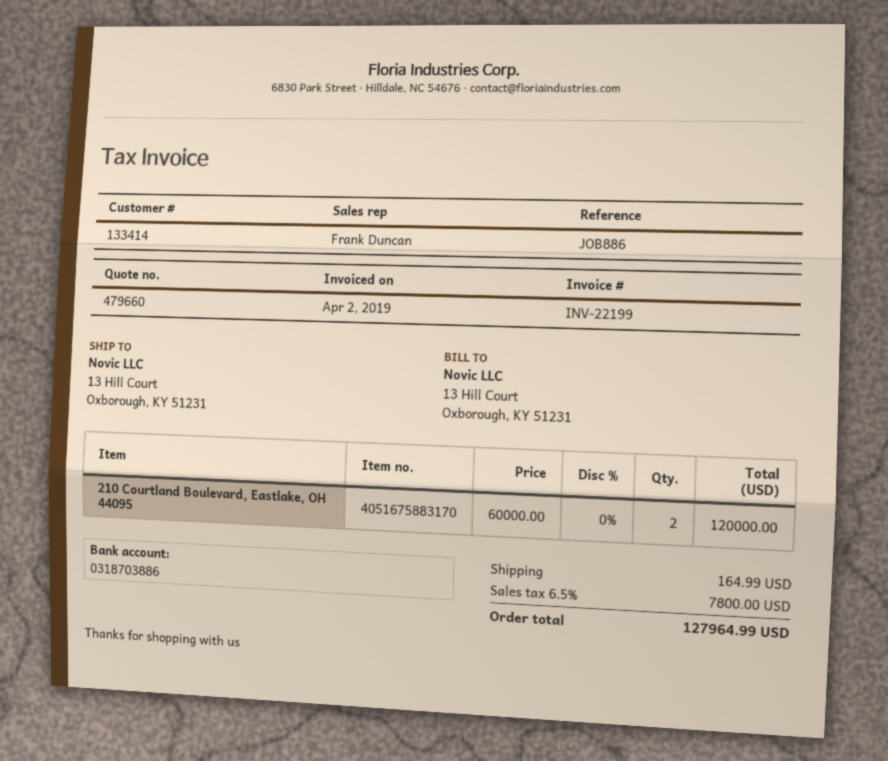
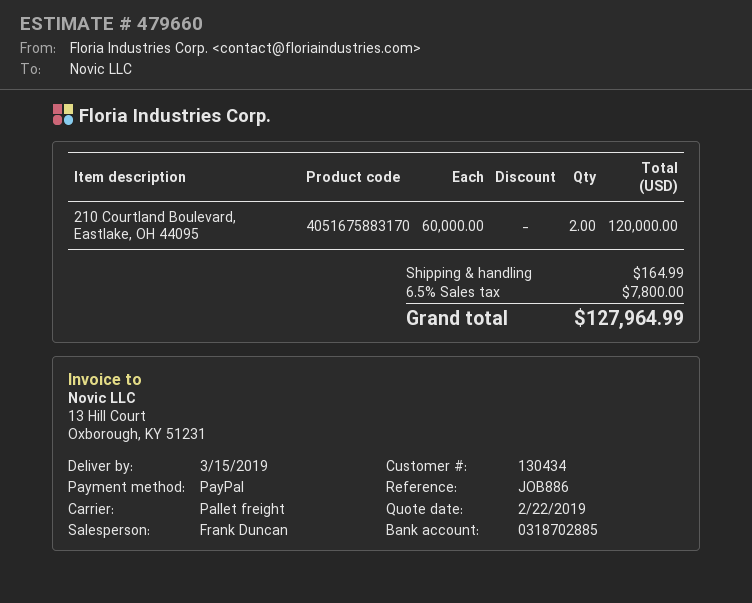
customer number: 133414 -> 130434
bank account: 0318703886 -> 0318702885

